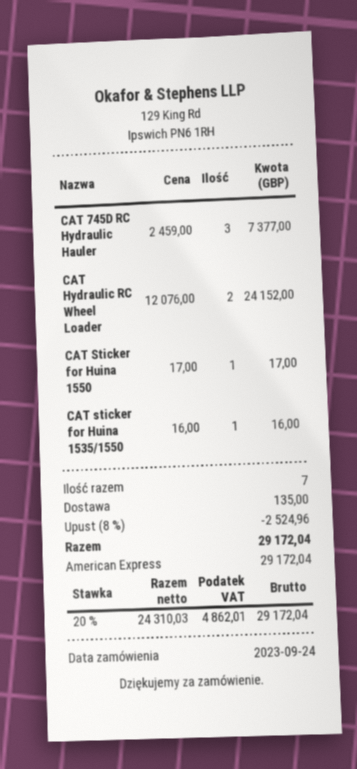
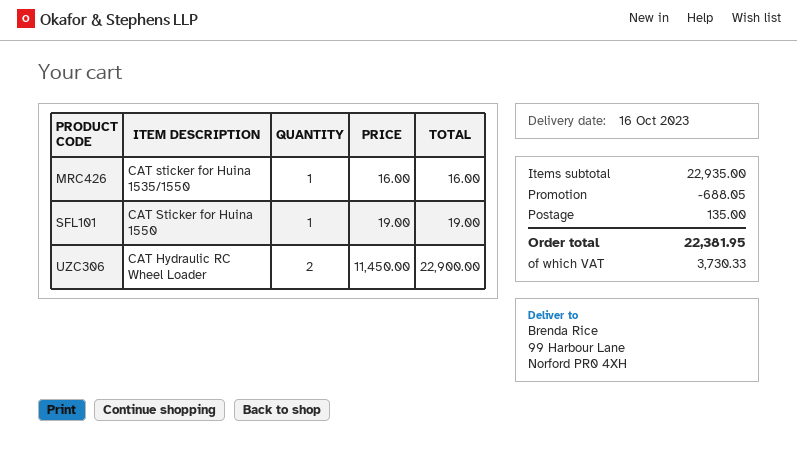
CAT 745D RC Hydraulic Hauler: 3 x 2459.00 = 7377.00 -> none
CAT Hydraulic RC Wheel Loader: 2 x 12076.00 = 24152.00 -> 2 x 11450.00 = 22900.00
CAT Sticker for Huina 1550: 1 x 17.00 = 17.00 -> 1 x 19.00 = 19.00
discount: 2524.96 -> 688.05
tax: 4862.01 -> 3730.33
total: 29172.04 -> 22381.95

